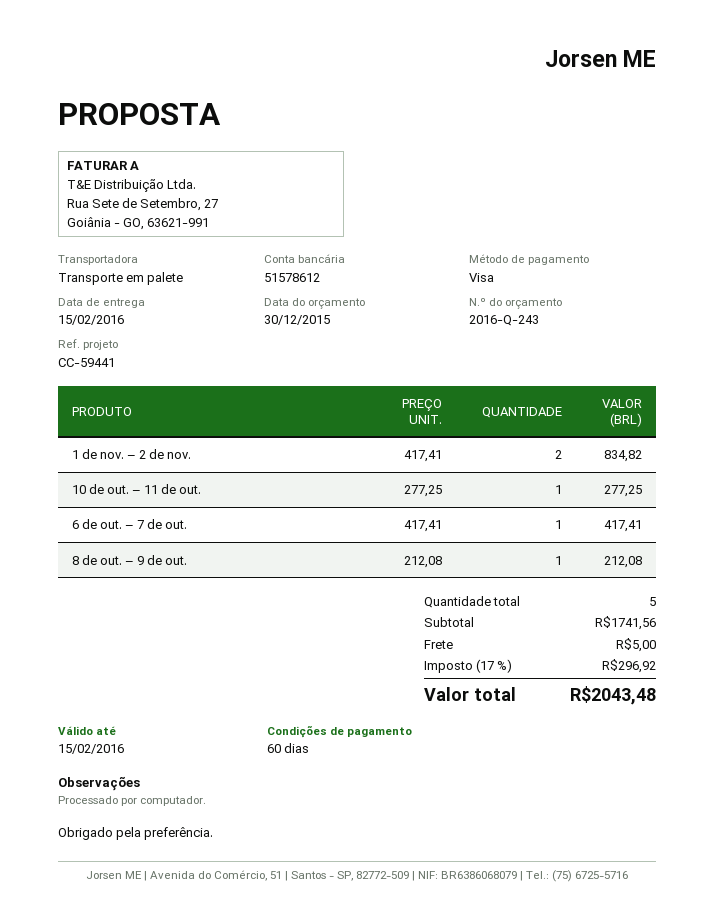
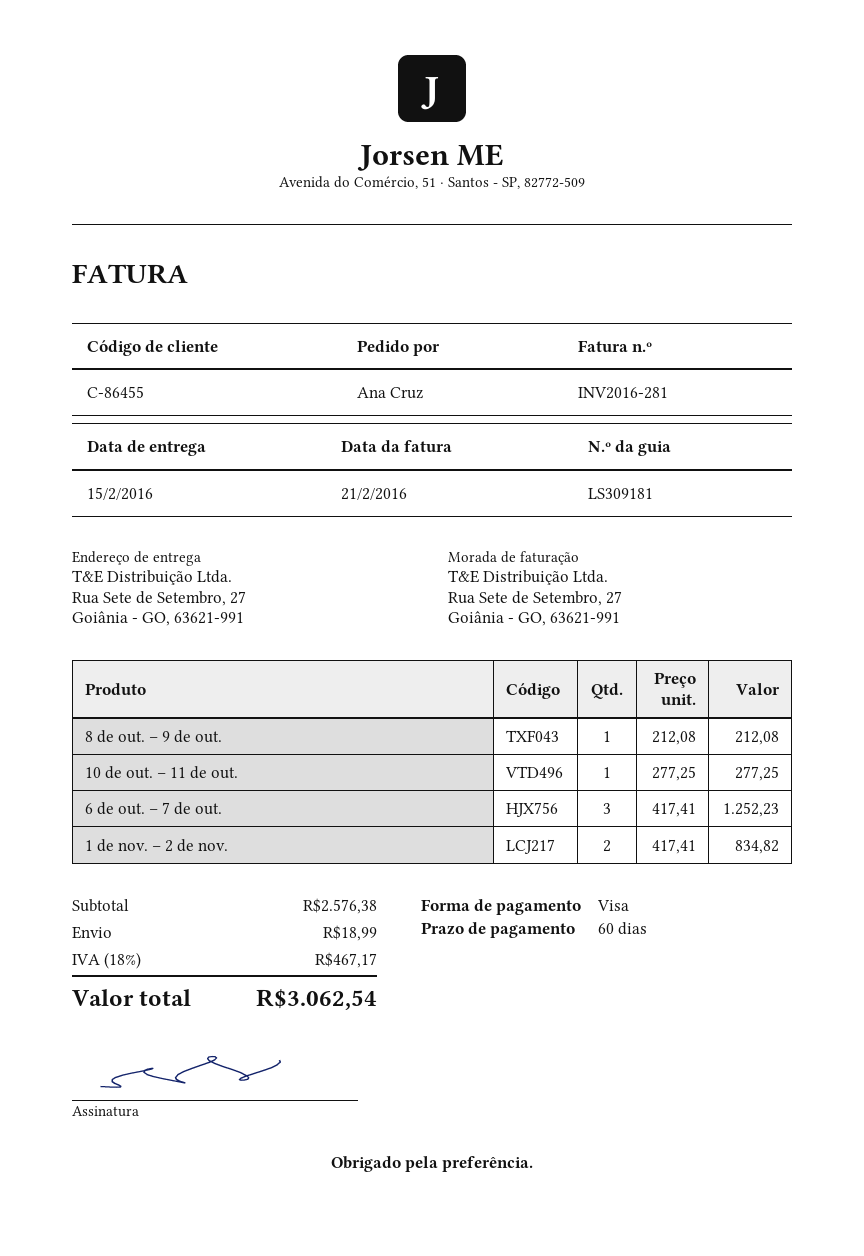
6 de out. – 7 de out.: 1 x 417.41 = 417.41 -> 3 x 417.41 = 1252.23
subtotal: 1741.56 -> 2576.38
shipping: 5.00 -> 18.99
tax: 17% = 296.92 -> 18% = 467.17
total: 2043.48 -> 3062.54

